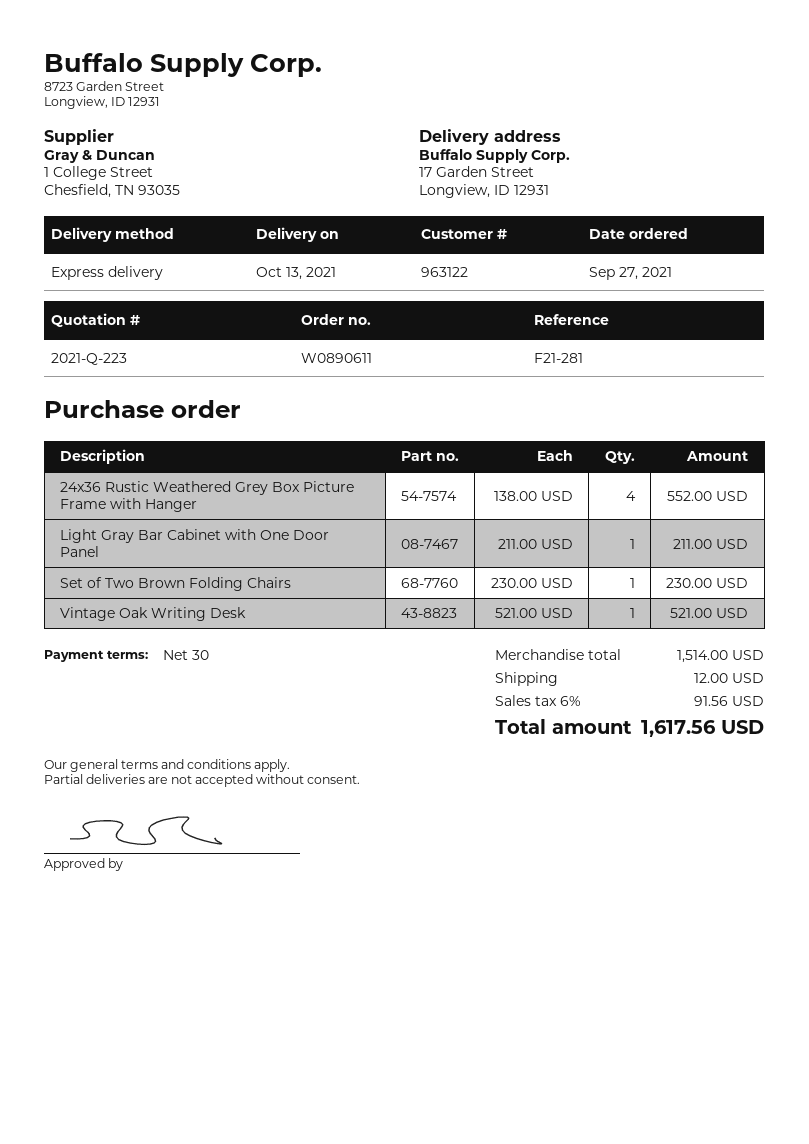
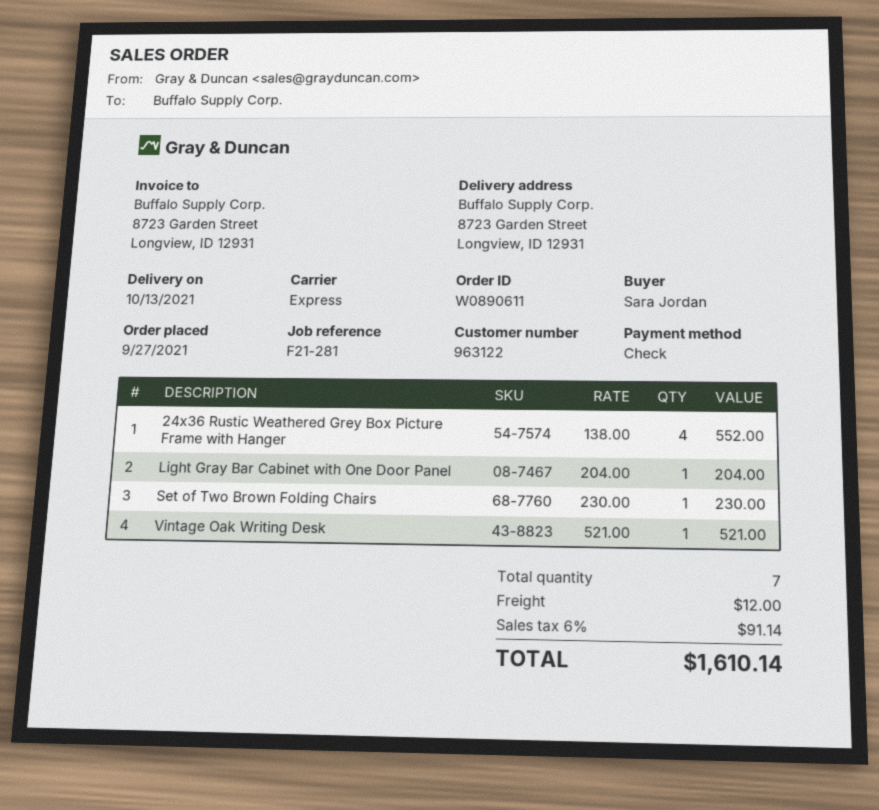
ship to: 17 Garden Street, Longview, ID 12931 -> 8723 Garden Street, Longview, ID 12931
Light Gray Bar Cabinet with One Door Panel: 1 x 211.00 = 211.00 -> 1 x 204.00 = 204.00
tax: 6% = 91.56 -> 6% = 91.14
total: 1617.56 -> 1610.14

